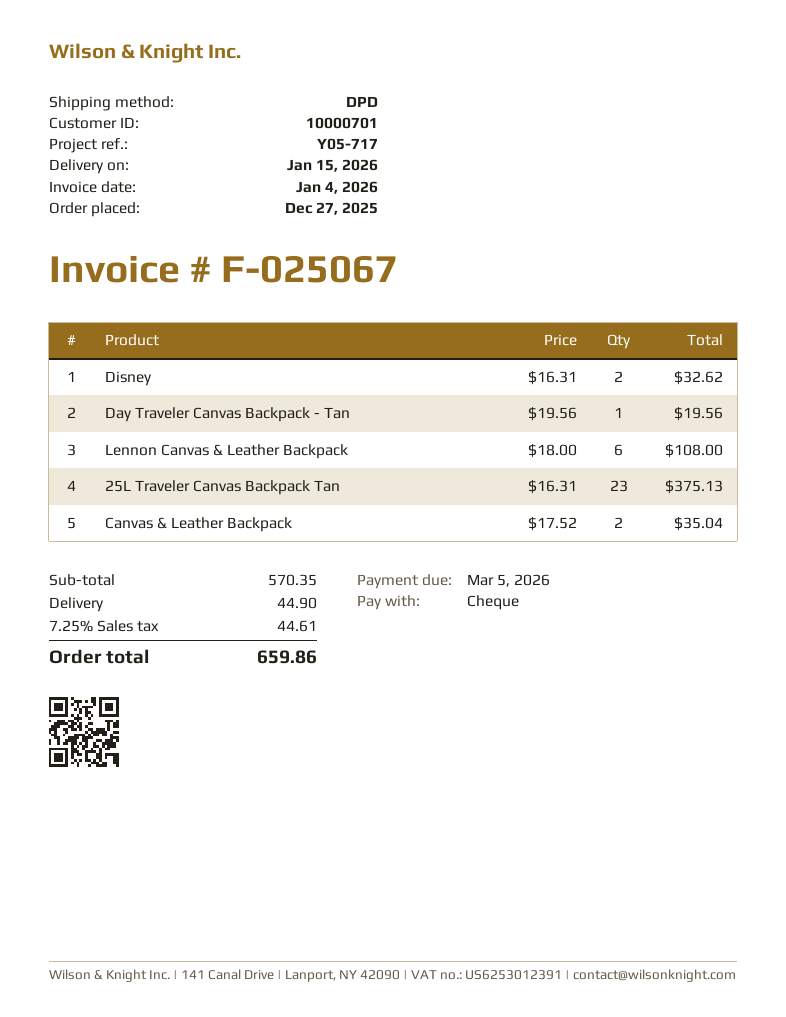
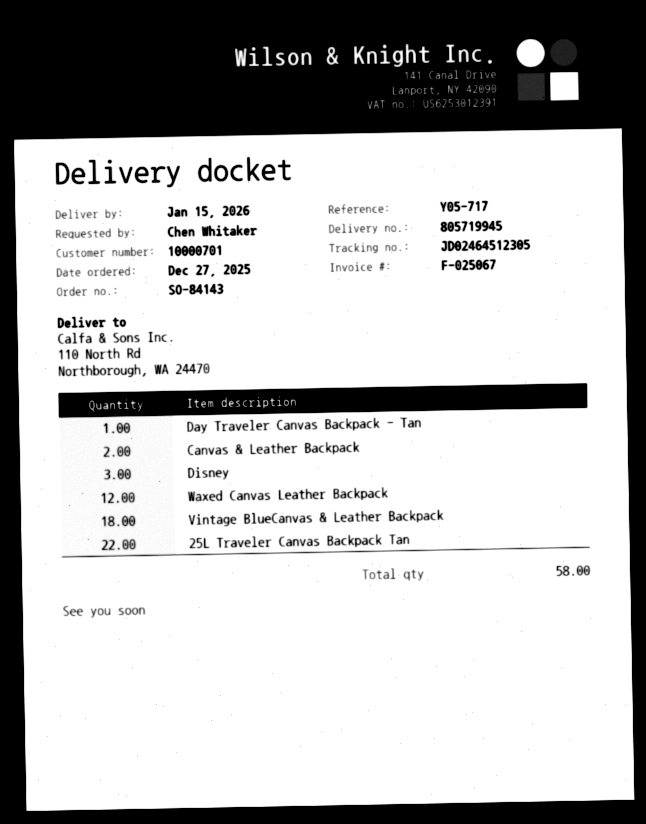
Disney: 2 -> 3
Lennon Canvas & Leather Backpack: 6 -> none
25L Traveler Canvas Backpack Tan: 23 -> 22
Waxed Canvas Leather Backpack: none -> 12
Vintage BlueCanvas & Leather Backpack: none -> 18

